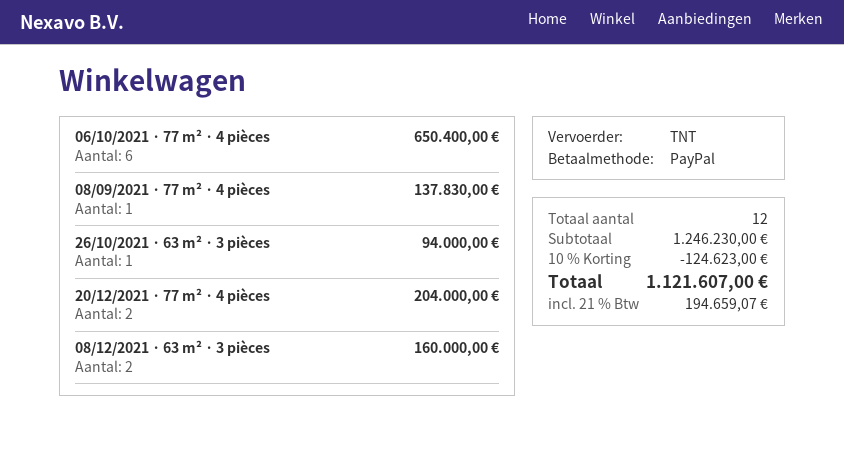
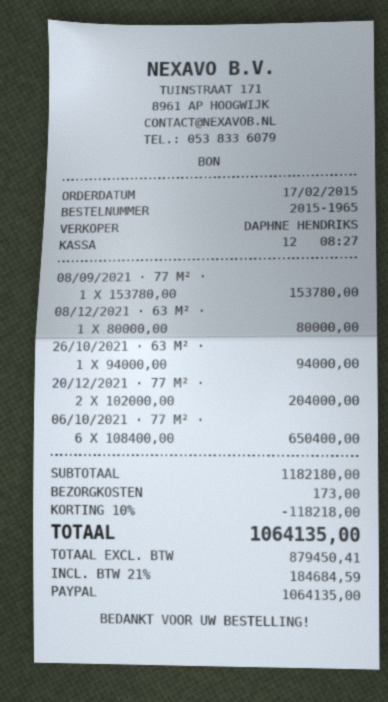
08/09/2021 · 77 m² · 4 pièces: 1 for 137830.00 -> 1 for 153780.00
08/12/2021 · 63 m² · 3 pièces: 2 for 160000.00 -> 1 for 80000.00
subtotal: 1246230.00 -> 1182180.00
discount: 10% = 124623.00 -> 10% = 118218.00
shipping: none -> 173.00
tax: 21% = 194659.07 -> 21% = 184684.59
total: 1121607.00 -> 1064135.00

